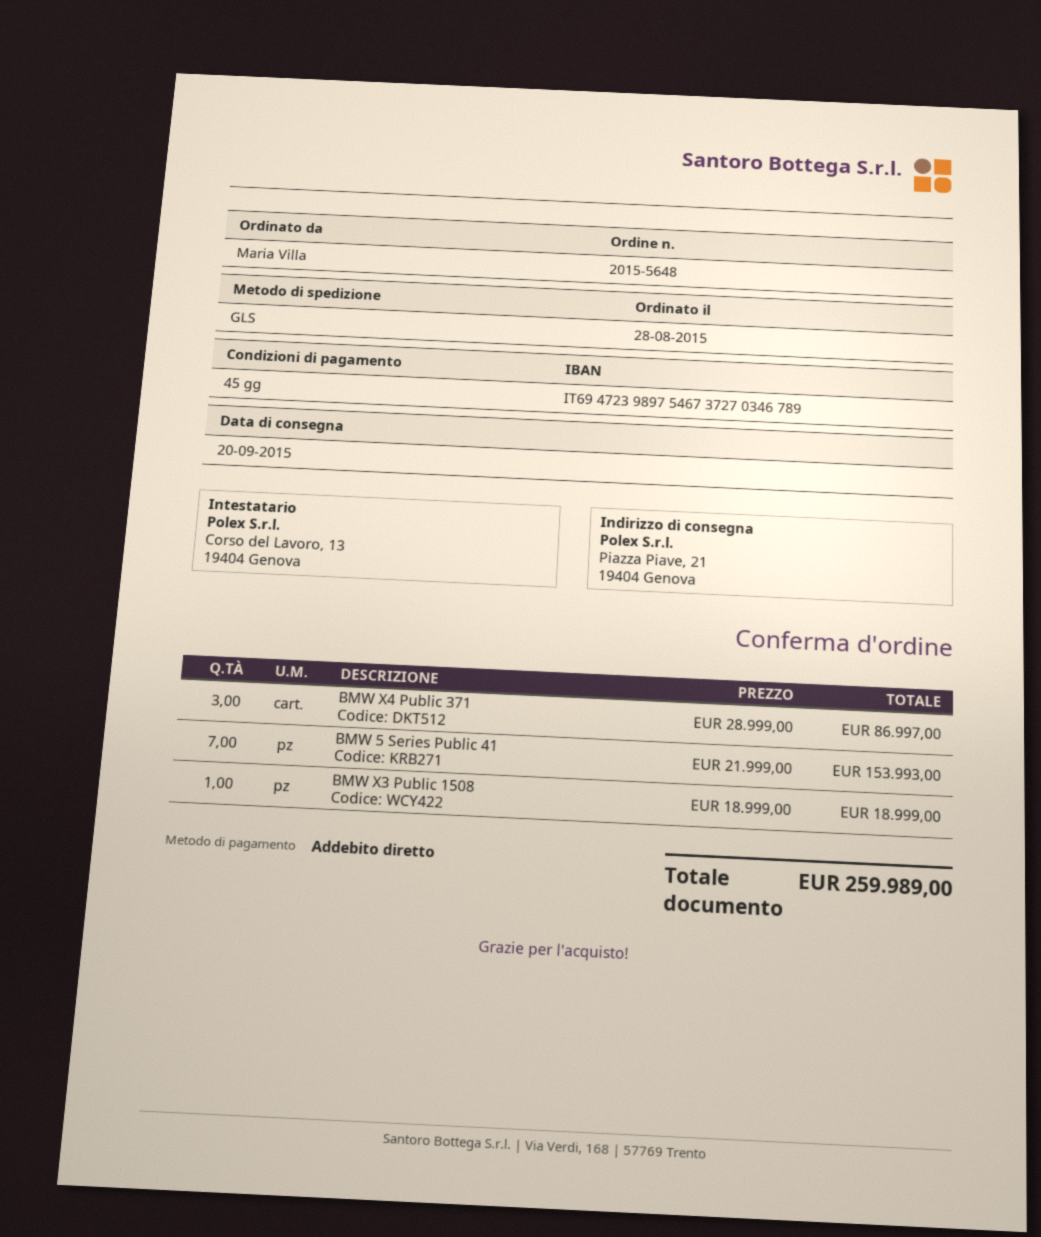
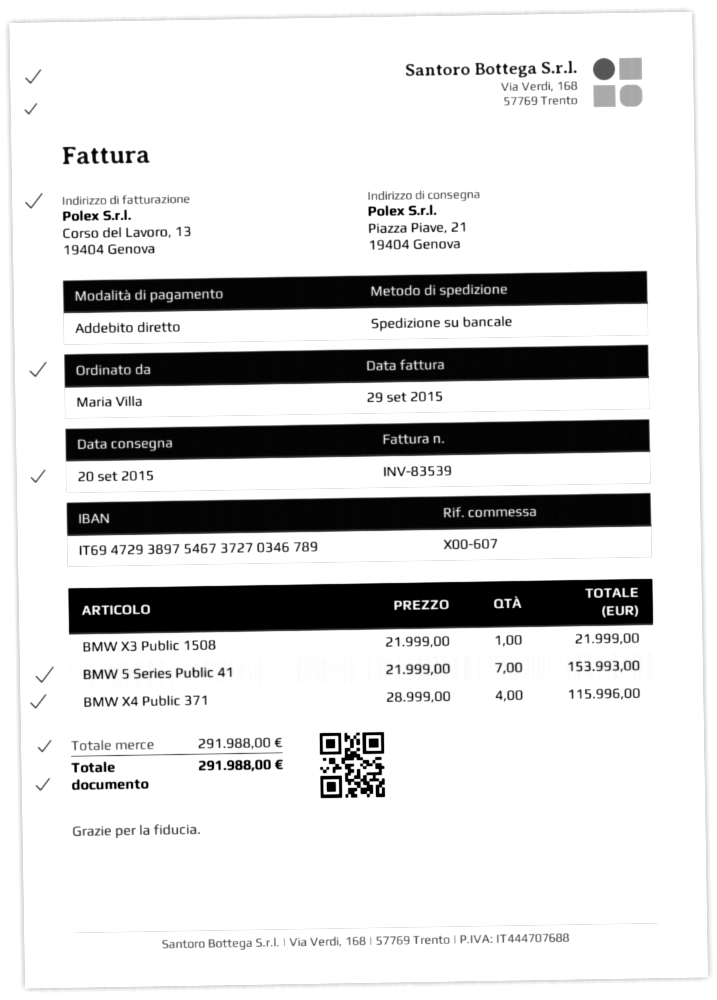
bank account: IT6947239897546737270346789 -> IT6947293897546737270346789
shipping method: GLS -> pallet freight
BMW X4 Public 371: 3 x 28999.00 = 86997.00 -> 4 x 28999.00 = 115996.00
BMW X3 Public 1508: 1 x 18999.00 = 18999.00 -> 1 x 21999.00 = 21999.00
total: 259989.00 -> 291988.00

